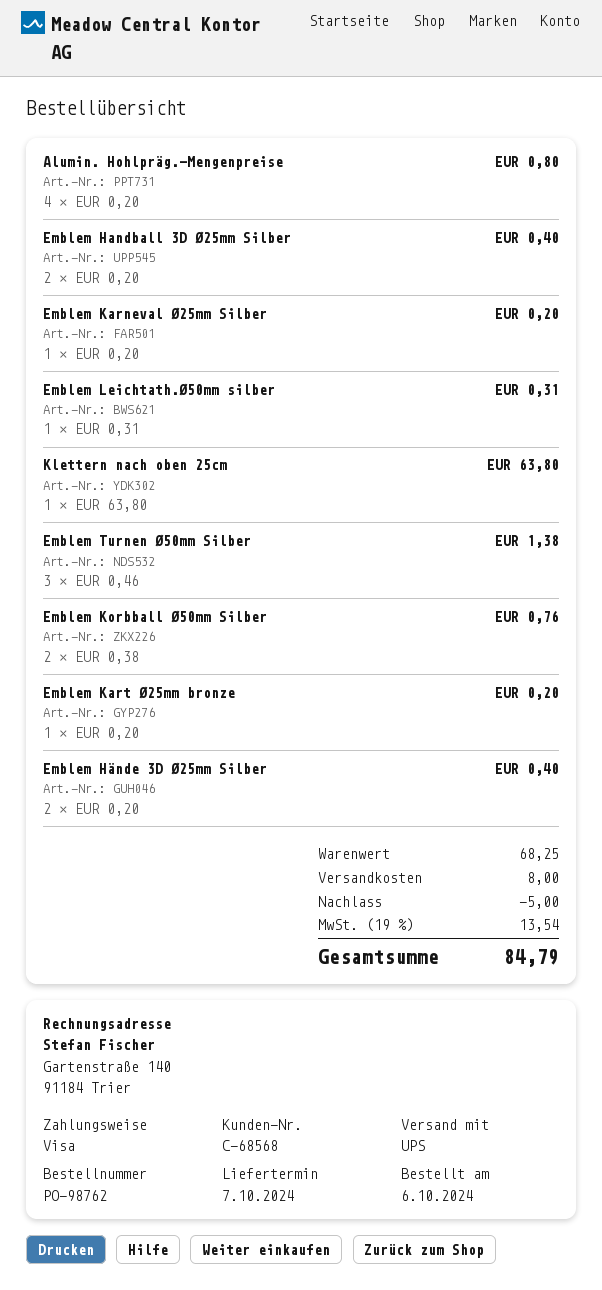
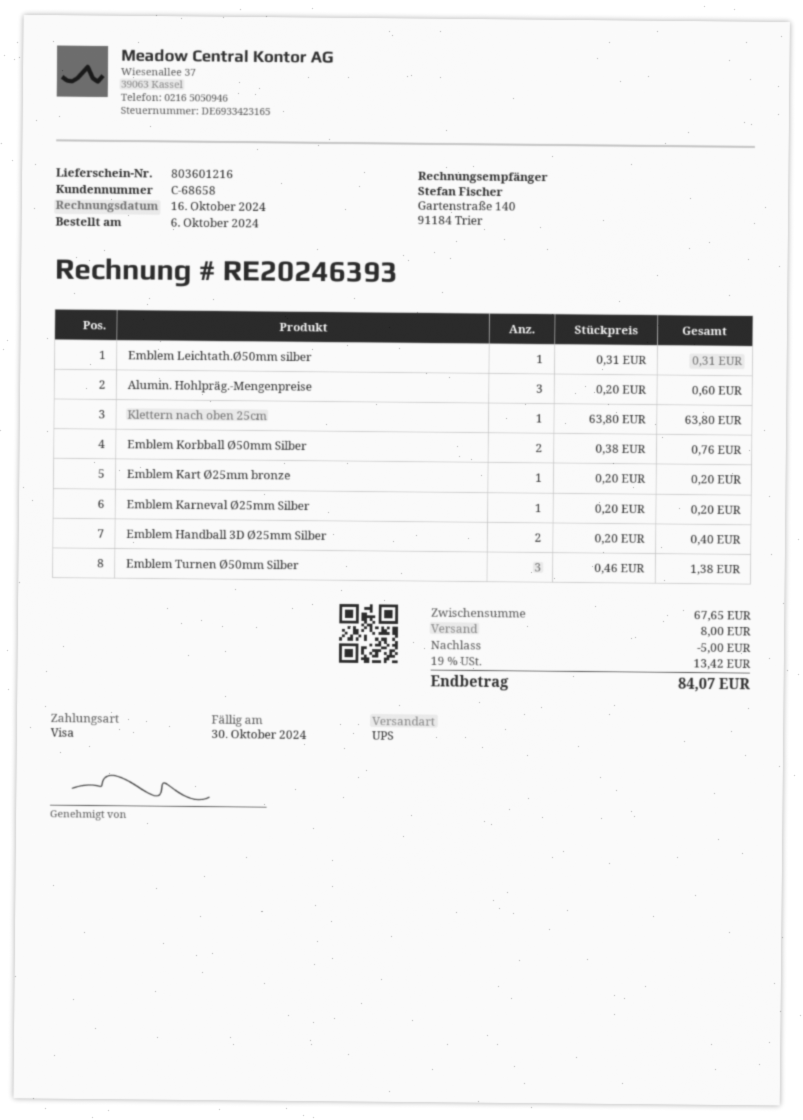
customer number: C-68568 -> C-68658
Alumin. Hohlpräg.-Mengenpreise: 4 x 0.20 = 0.80 -> 3 x 0.20 = 0.60
Emblem Hände 3D Ø25mm Silber: 2 x 0.20 = 0.40 -> none
subtotal: 68.25 -> 67.65
tax: 19% = 13.54 -> 19% = 13.42
total: 84.79 -> 84.07

